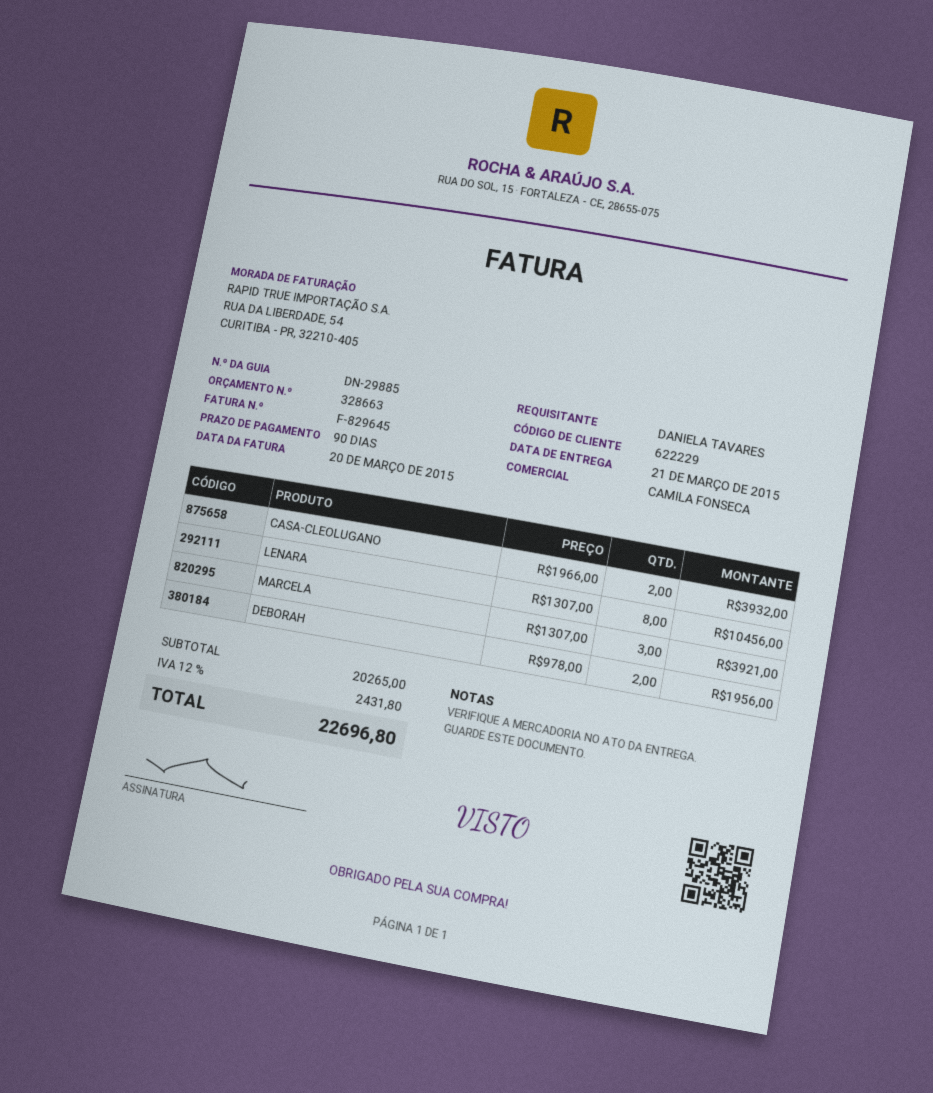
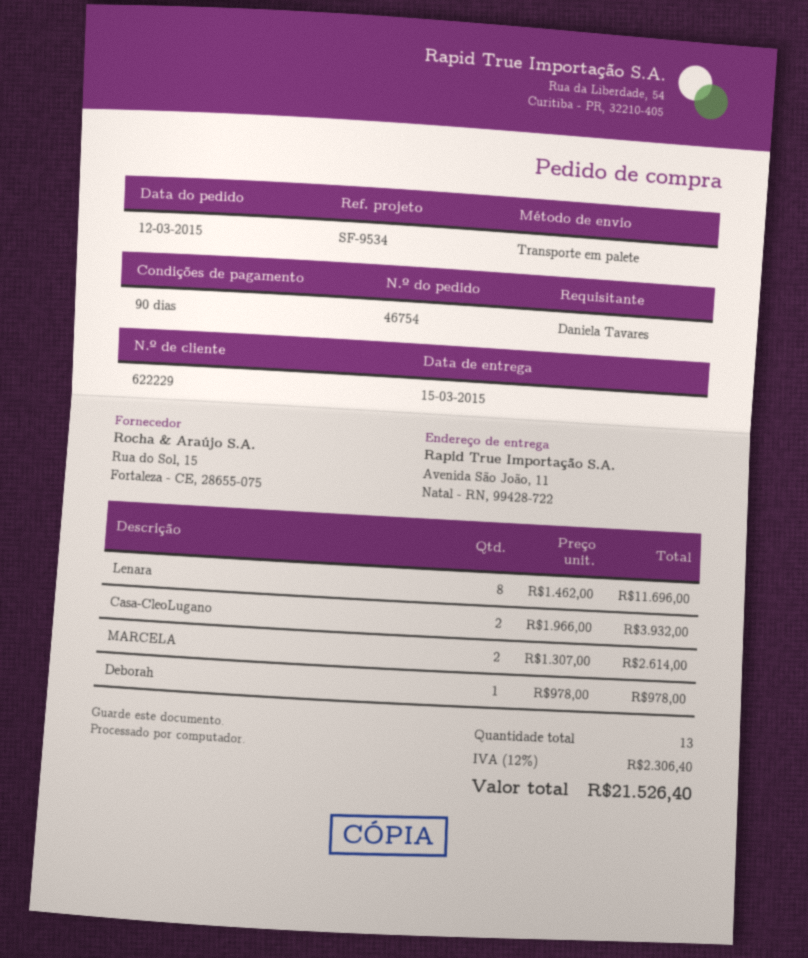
delivery date: 2015-03-21 -> 2015-03-15
LENARA: 8 x 1307.00 = 10456.00 -> 8 x 1462.00 = 11696.00
MARCELA: 3 x 1307.00 = 3921.00 -> 2 x 1307.00 = 2614.00
DEBORAH: 2 x 978.00 = 1956.00 -> 1 x 978.00 = 978.00
tax: 12% = 2431.80 -> 12% = 2306.40
total: 22696.80 -> 21526.40

